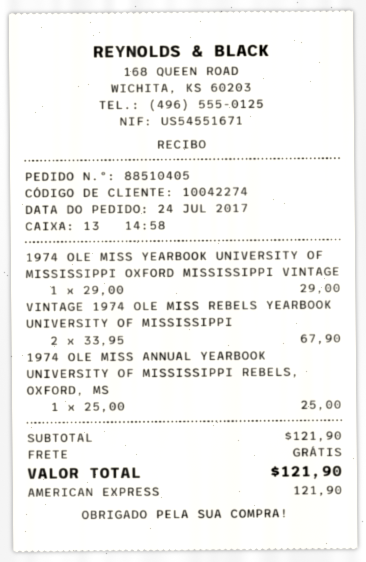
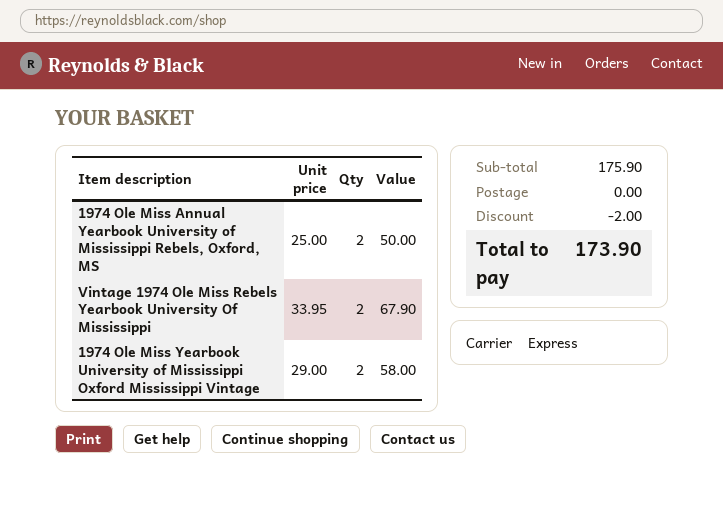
1974 OLE MISS YEARBOOK UNIVERSITY OF MISSISSIPPI OXFORD MISSISSIPPI VINTAGE: 1 x 29.00 = 29.00 -> 2 x 29.00 = 58.00
1974 OLE MISS ANNUAL YEARBOOK UNIVERSITY OF MISSISSIPPI REBELS, OXFORD, MS: 1 x 25.00 = 25.00 -> 2 x 25.00 = 50.00
subtotal: 121.90 -> 175.90
discount: none -> 2.00
total: 121.90 -> 173.90

